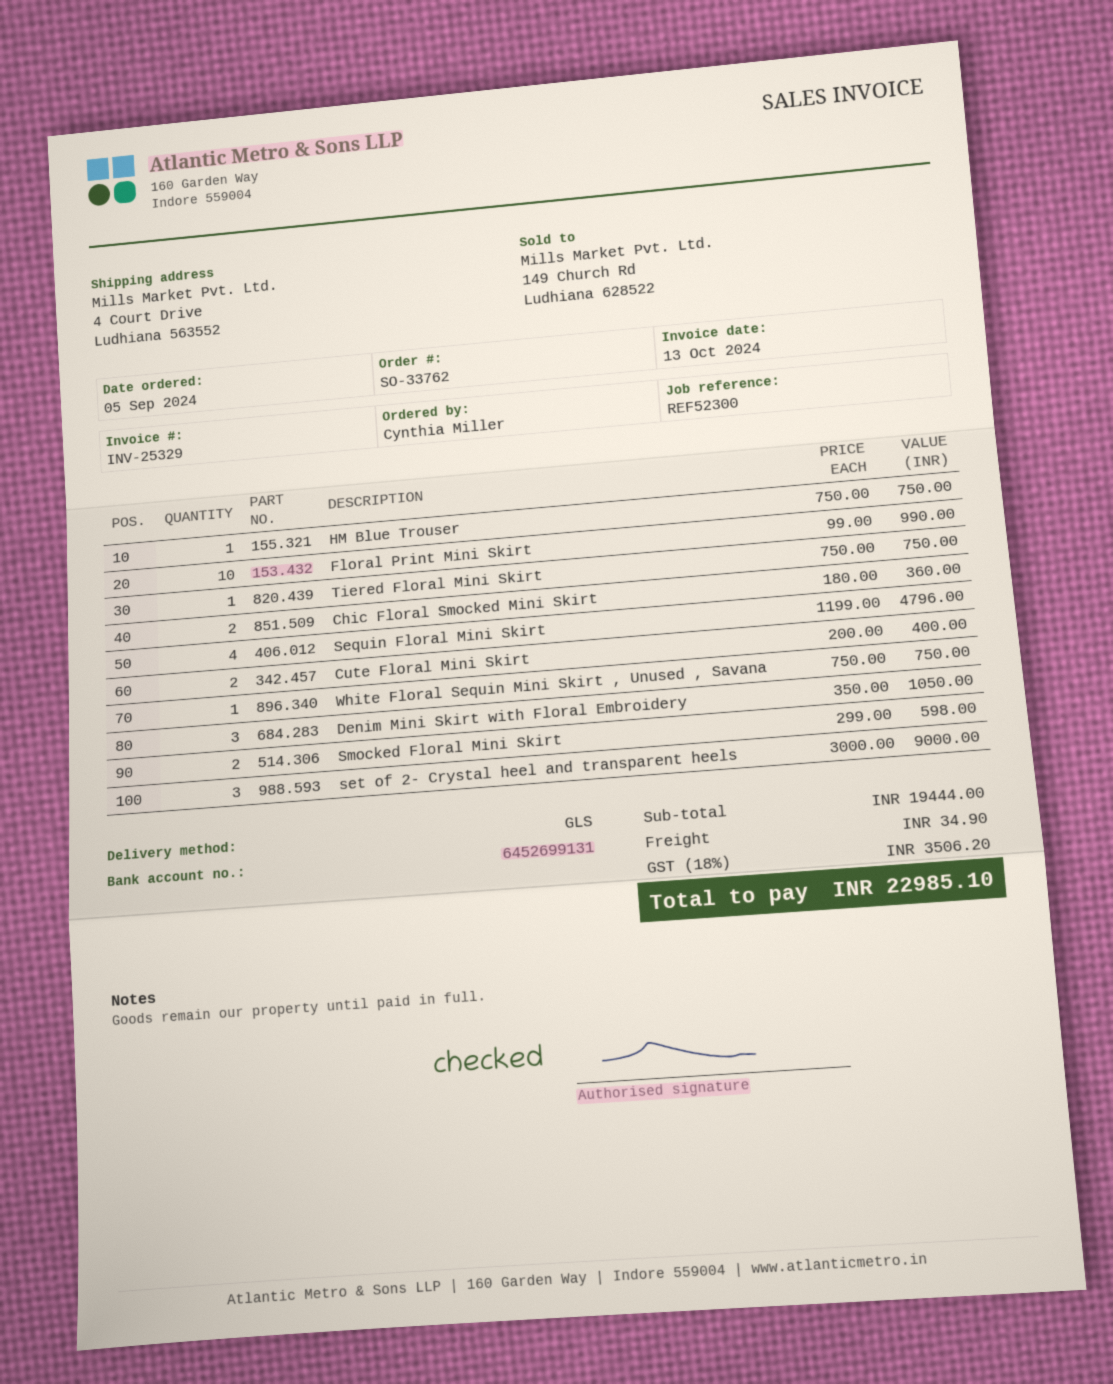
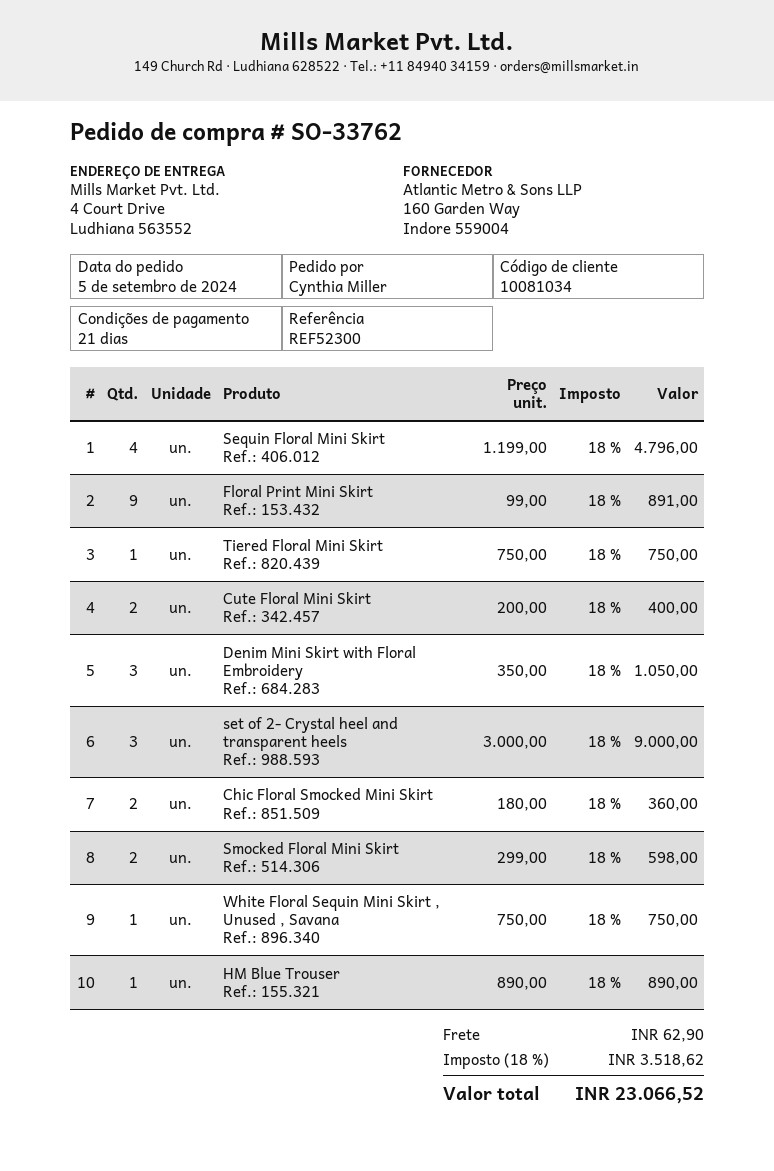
HM Blue Trouser: 1 x 750.00 = 750.00 -> 1 x 890.00 = 890.00
Floral Print Mini Skirt: 10 x 99.00 = 990.00 -> 9 x 99.00 = 891.00
shipping: 34.90 -> 62.90
tax: 18% = 3506.20 -> 18% = 3518.62
total: 22985.10 -> 23066.52

